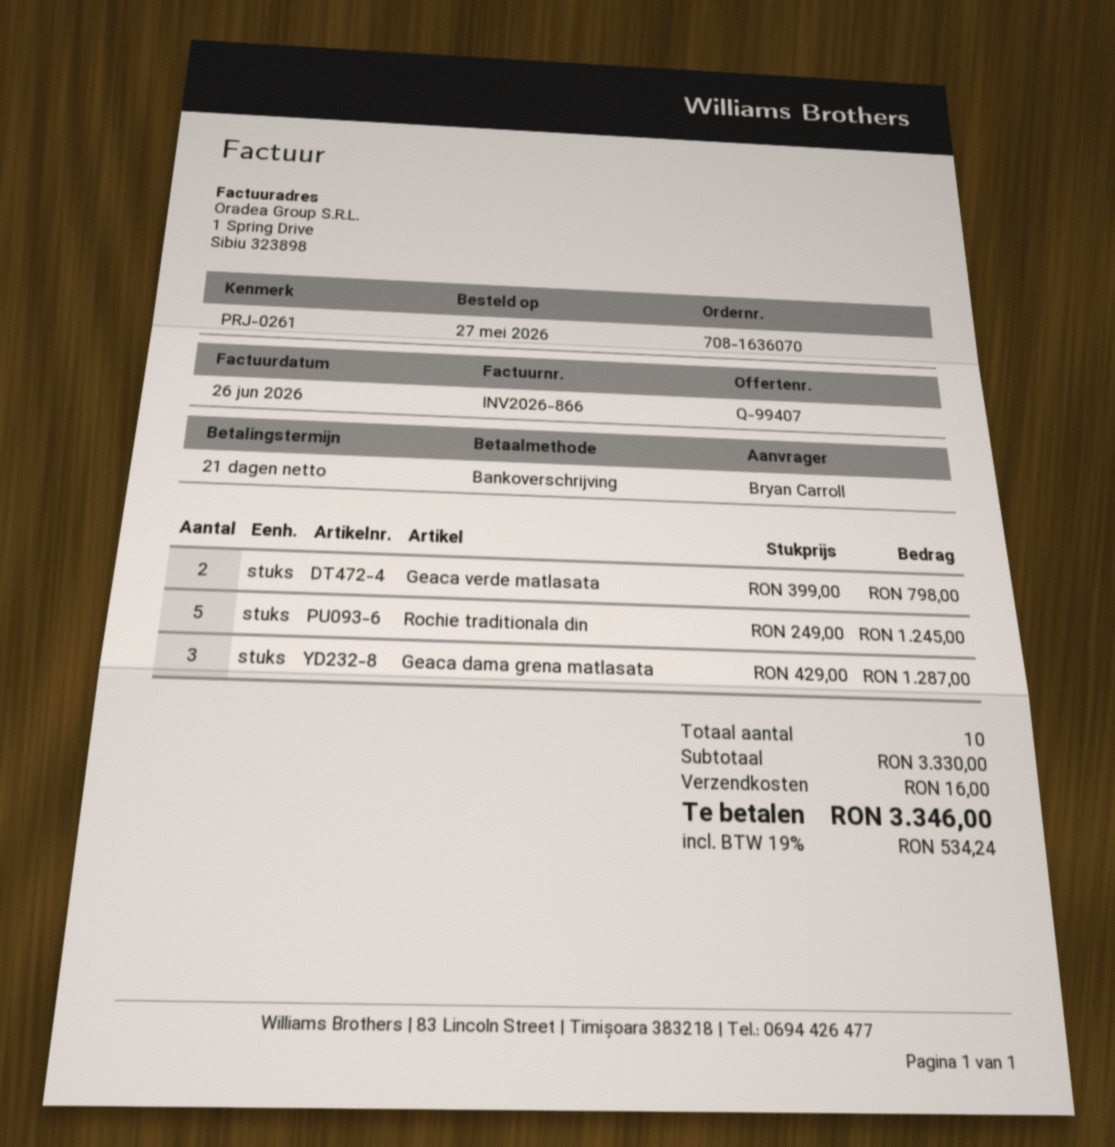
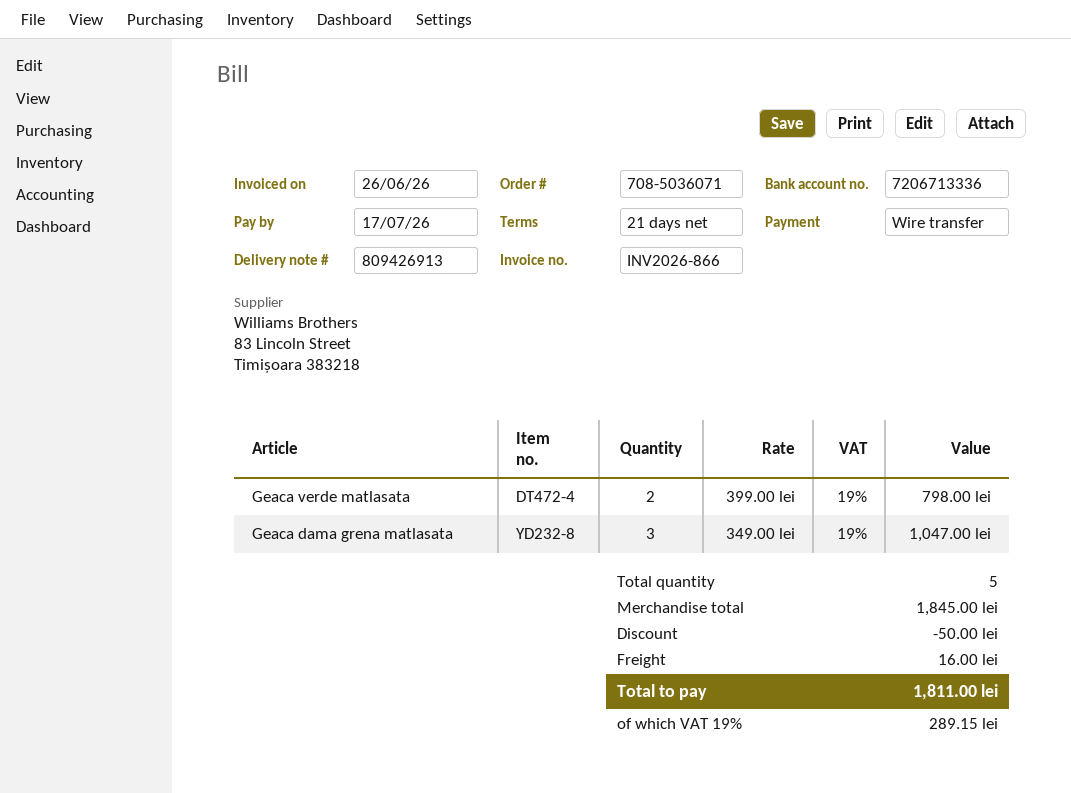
order number: 708-1636070 -> 708-5036071
Rochie traditionala din: 5 x 249.00 = 1245.00 -> none
Geaca dama grena matlasata: 3 x 429.00 = 1287.00 -> 3 x 349.00 = 1047.00
total quantity: 10 -> 5
subtotal: 3330.00 -> 1845.00
discount: none -> 50.00
tax: 19% = 534.24 -> 19% = 289.15
total: 3346.00 -> 1811.00

